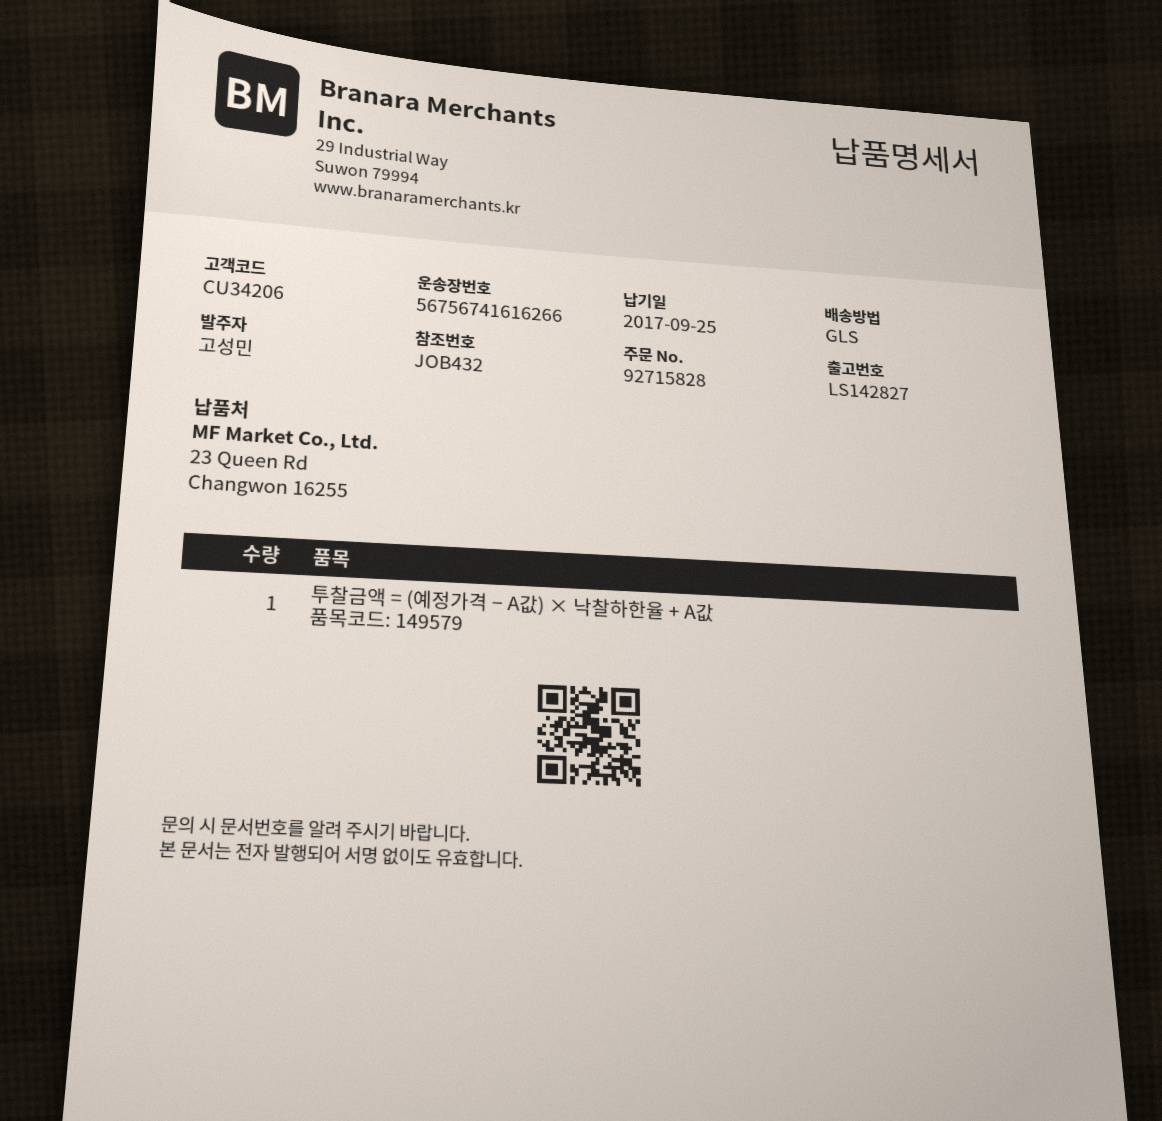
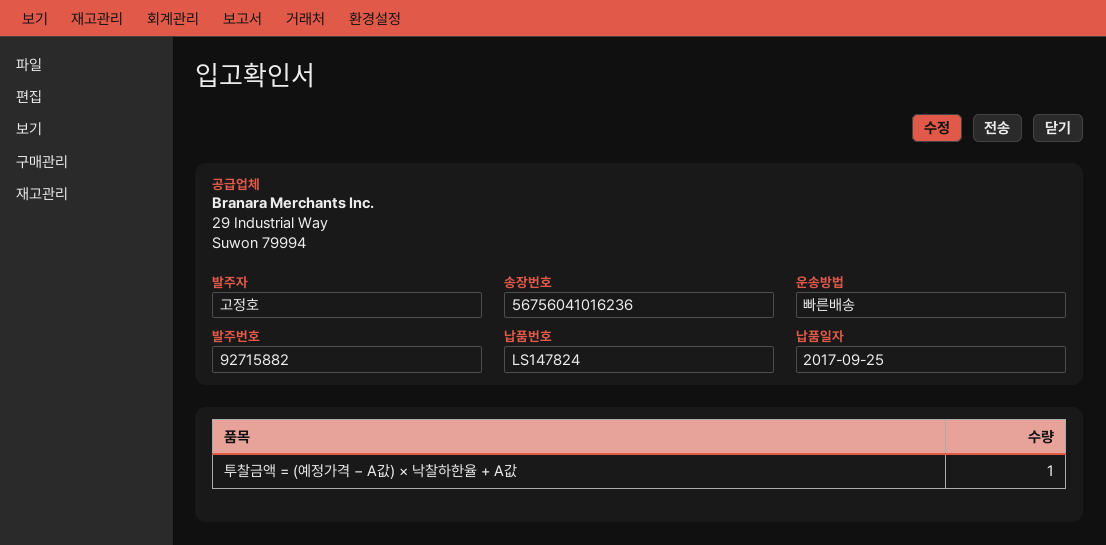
order number: 92715828 -> 92715882
delivery note number: LS142827 -> LS147824
ordered by: 고성민 -> 고정호
shipping method: GLS -> express
tracking number: 56756741616266 -> 56756041016236

